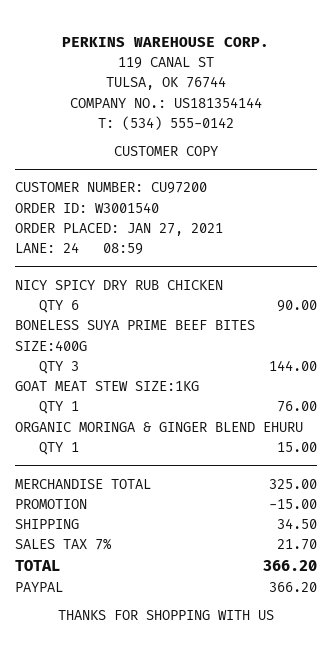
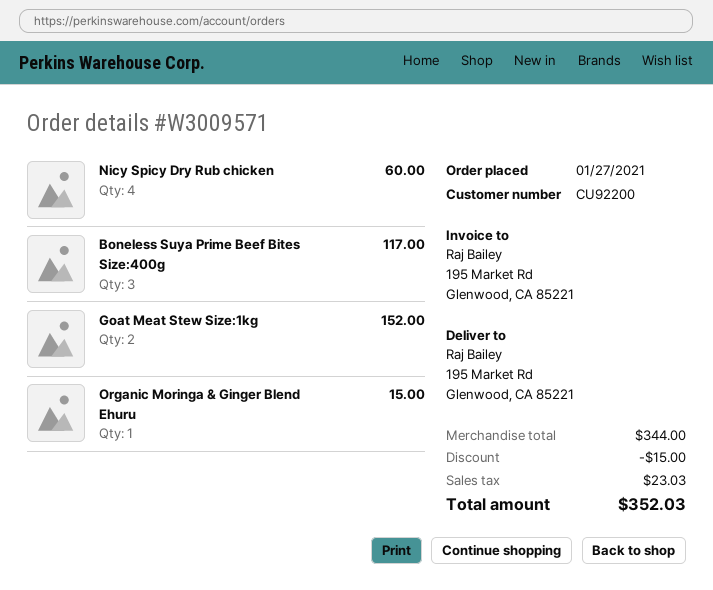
order number: W3001540 -> W3009571
customer number: CU97200 -> CU92200
NICY SPICY DRY RUB CHICKEN: 6 for 90.00 -> 4 for 60.00
BONELESS SUYA PRIME BEEF BITES SIZE:400G: 3 for 144.00 -> 3 for 117.00
GOAT MEAT STEW SIZE:1KG: 1 for 76.00 -> 2 for 152.00
subtotal: 325.00 -> 344.00
shipping: 34.50 -> none
tax: 21.70 -> 23.03
total: 366.20 -> 352.03

